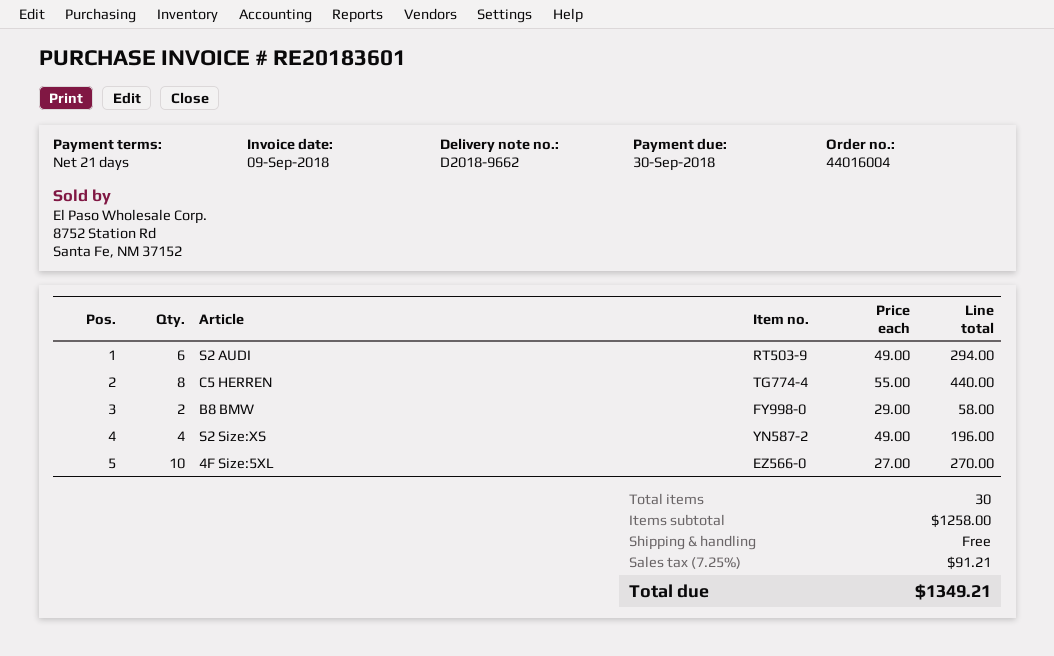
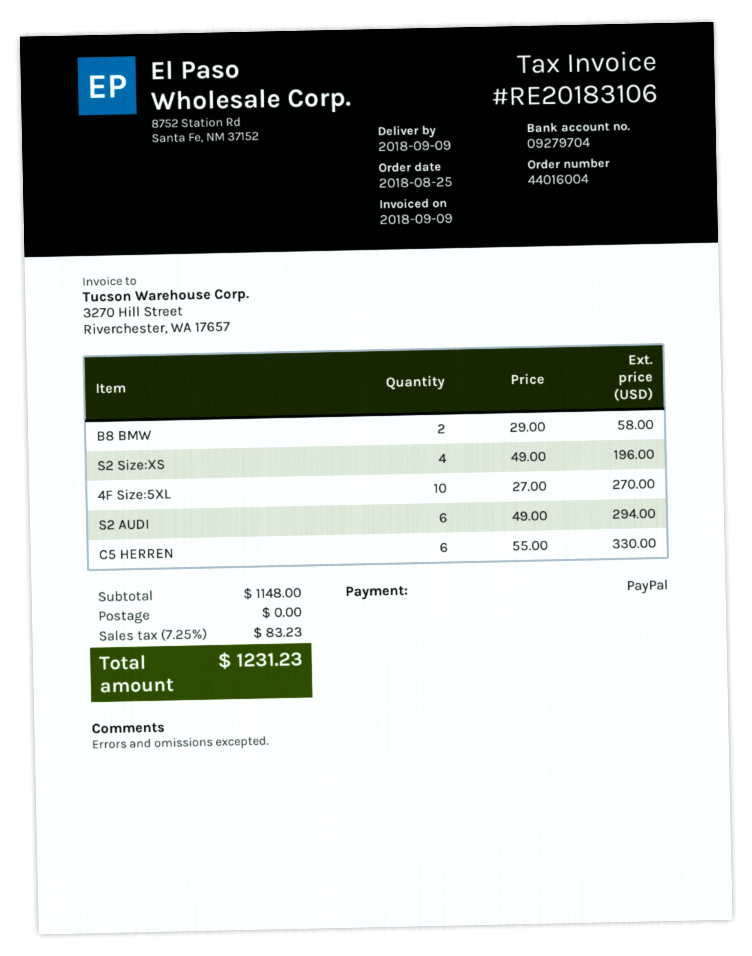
invoice number: RE20183601 -> RE20183106
C5 HERREN: 8 x 55.00 = 440.00 -> 6 x 55.00 = 330.00
subtotal: 1258.00 -> 1148.00
tax: 7.25% = 91.21 -> 7.25% = 83.23
total: 1349.21 -> 1231.23

